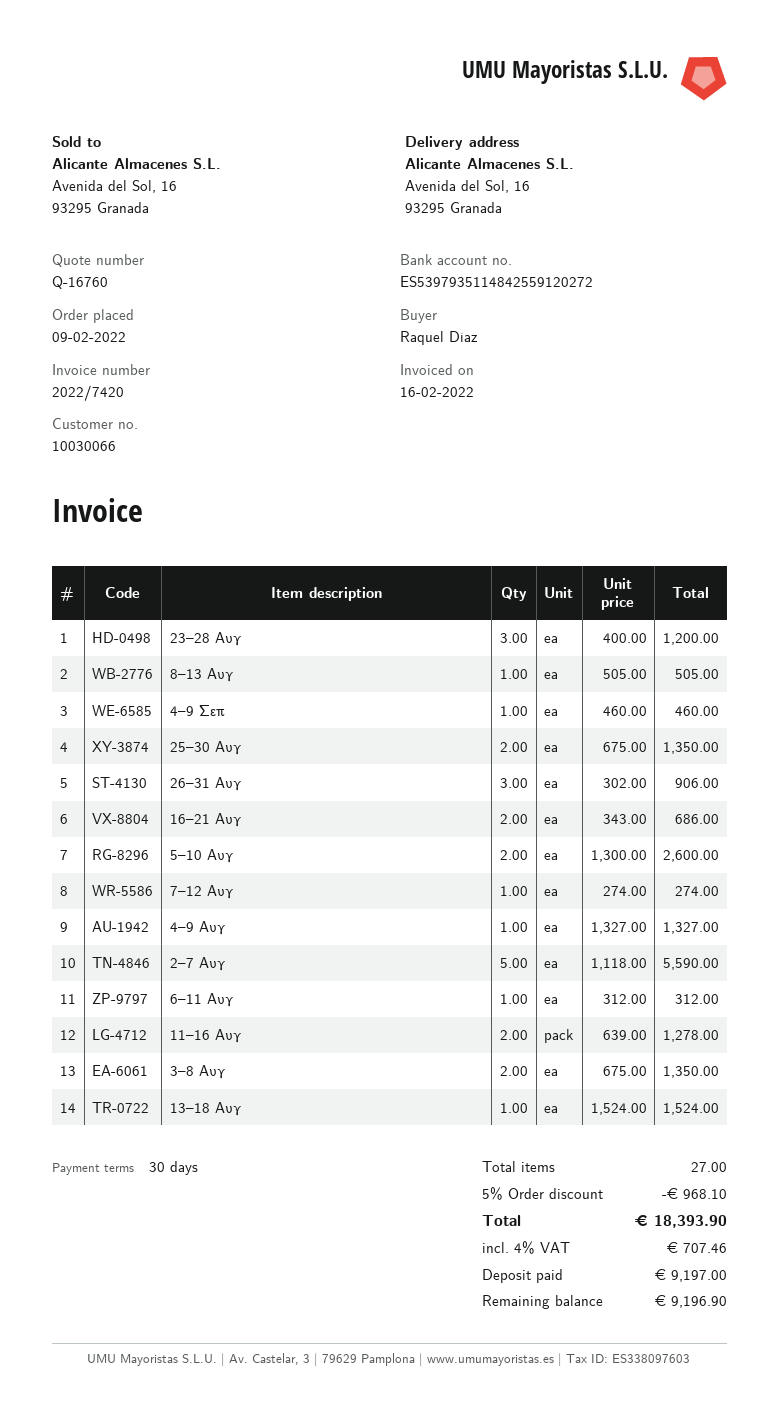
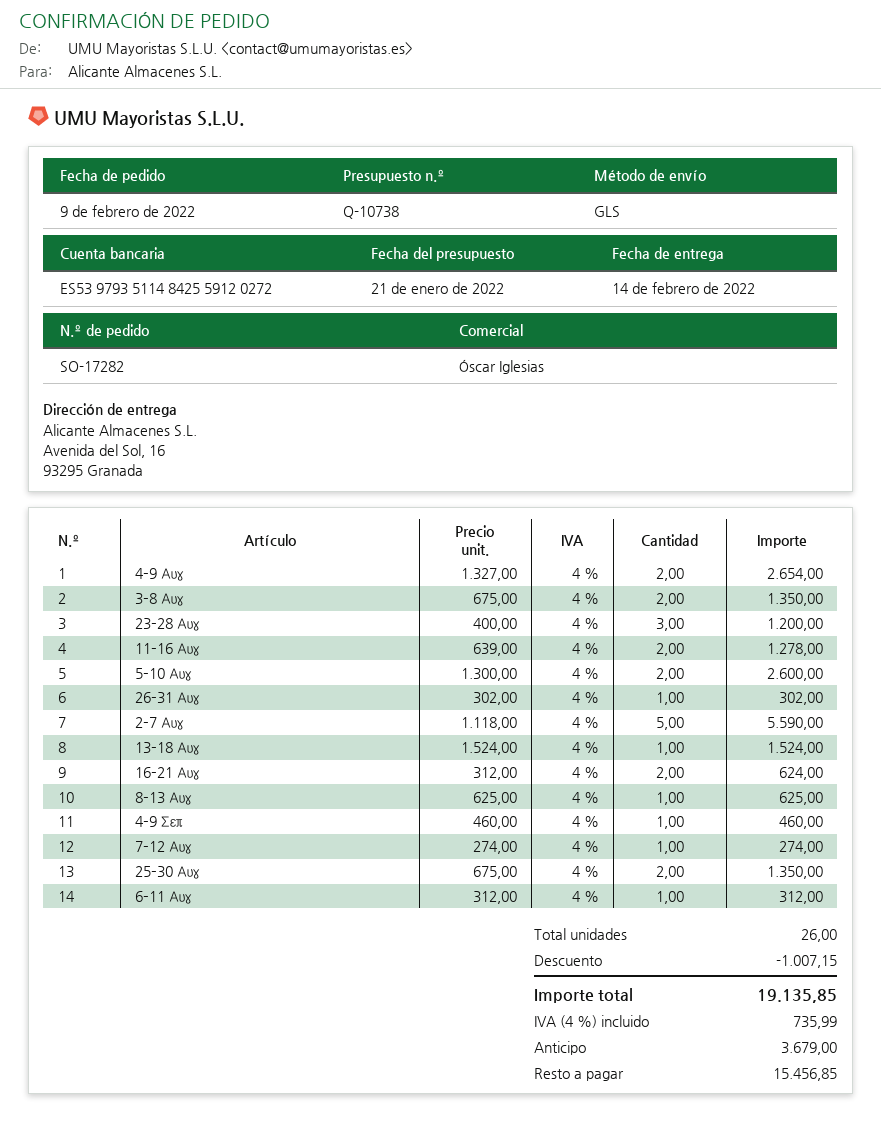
quote number: Q-16760 -> Q-10738
8–13 Αυγ: 1 x 505.00 = 505.00 -> 1 x 625.00 = 625.00
26–31 Αυγ: 3 x 302.00 = 906.00 -> 1 x 302.00 = 302.00
16–21 Αυγ: 2 x 343.00 = 686.00 -> 2 x 312.00 = 624.00
4–9 Αυγ: 1 x 1327.00 = 1327.00 -> 2 x 1327.00 = 2654.00
total quantity: 27 -> 26
discount: 968.10 -> 1007.15
tax: 4% = 707.46 -> 4% = 735.99
total: 18393.90 -> 19135.85
deposit: 9197.00 -> 3679.00
balance: 9196.90 -> 15456.85

